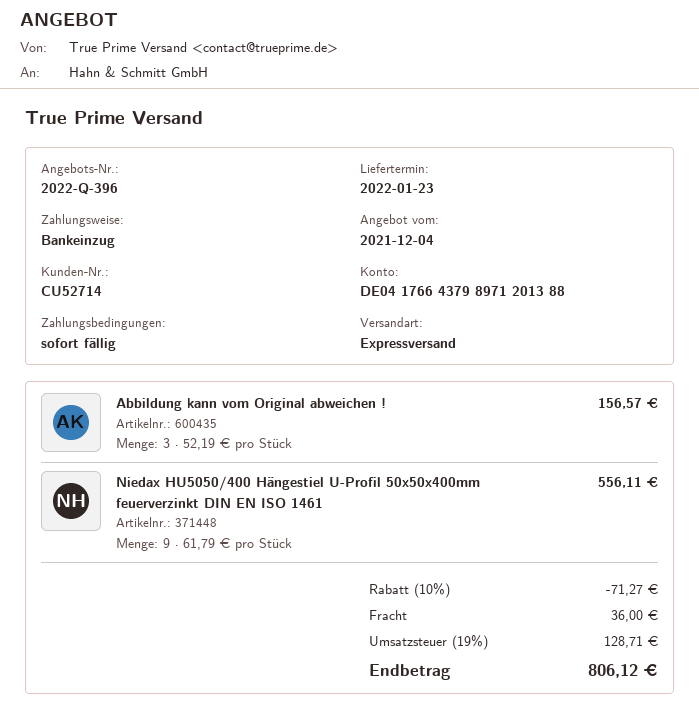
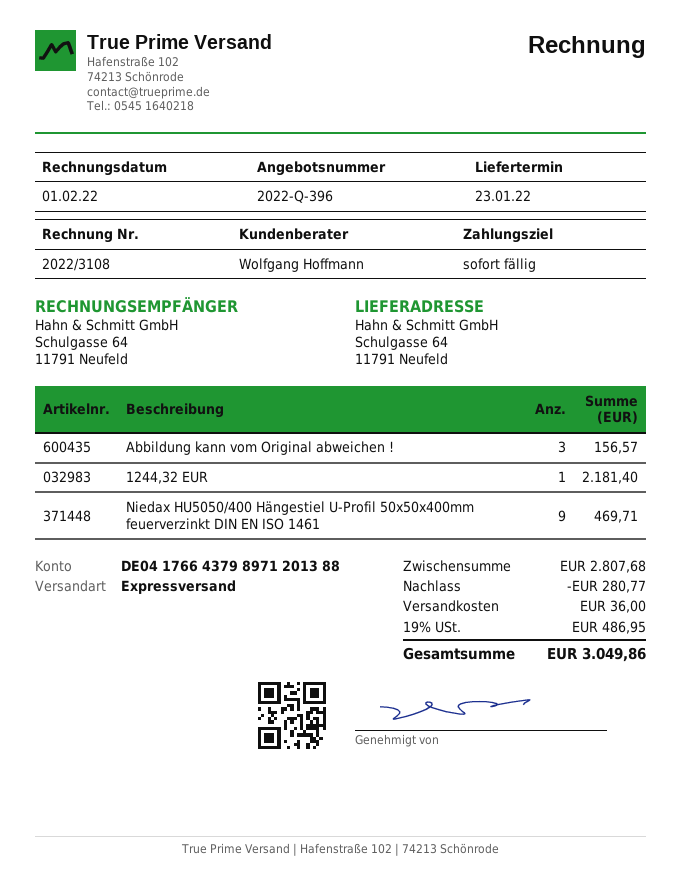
Niedax HU5050/400 Hängestiel U-Profil 50x50x400mm feuerverzinkt DIN EN ISO 1461: 9 for 556.11 -> 9 for 469.71
1244,32 EUR: none -> 1 for 2181.40
discount: 71.27 -> 280.77
tax: 19% = 128.71 -> 19% = 486.95
total: 806.12 -> 3049.86

